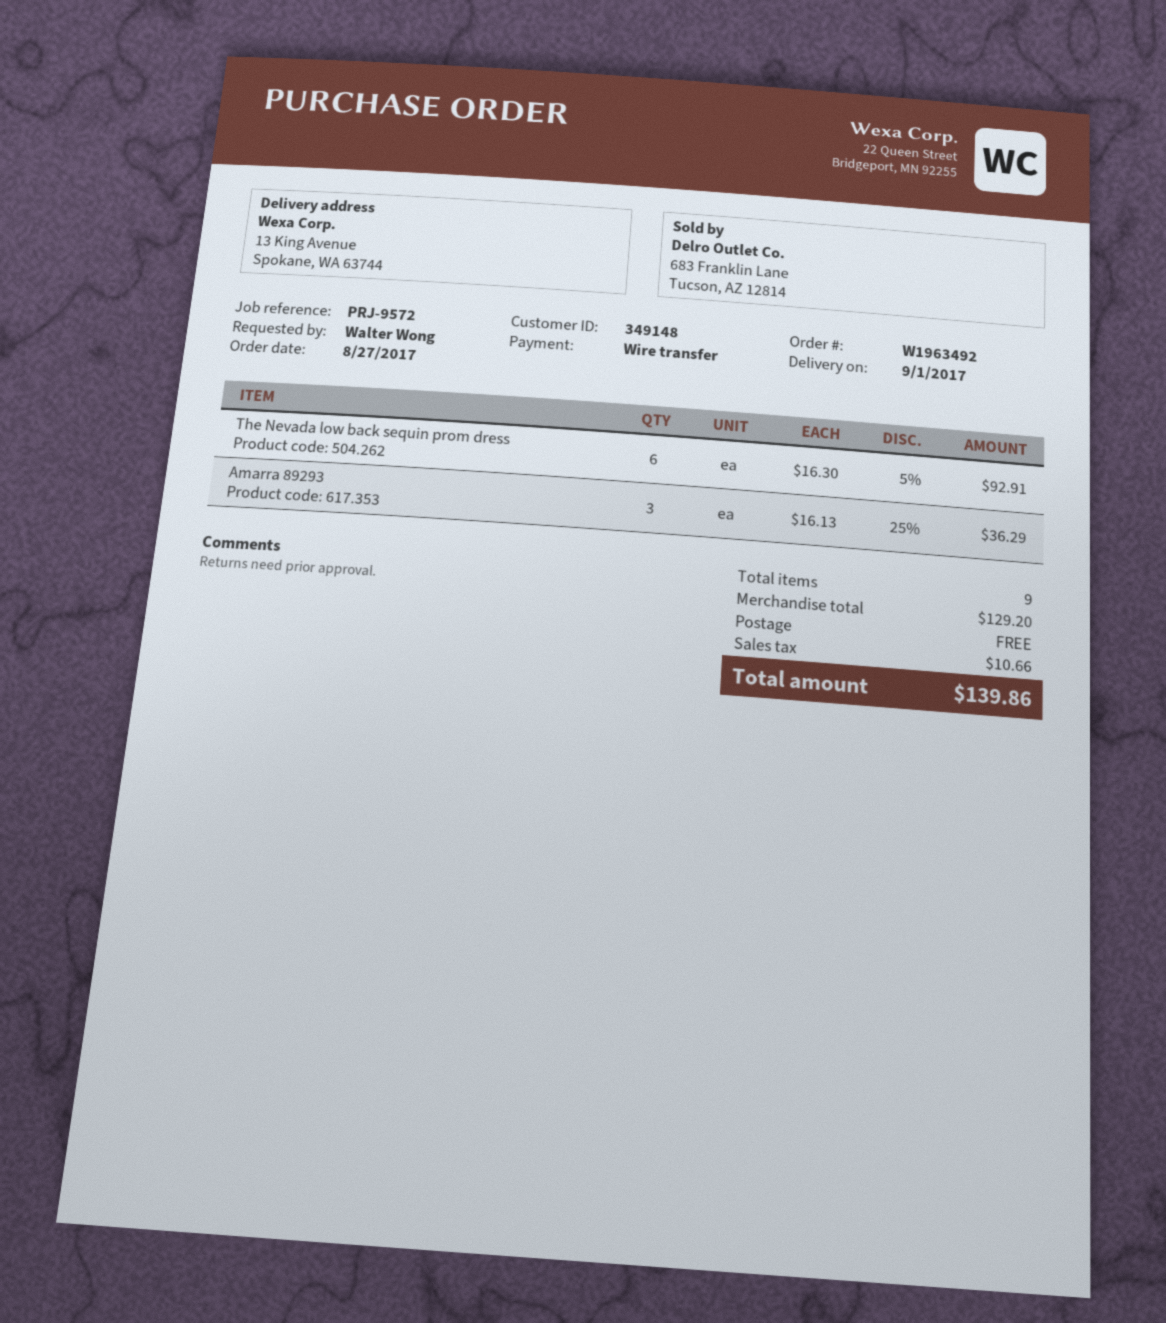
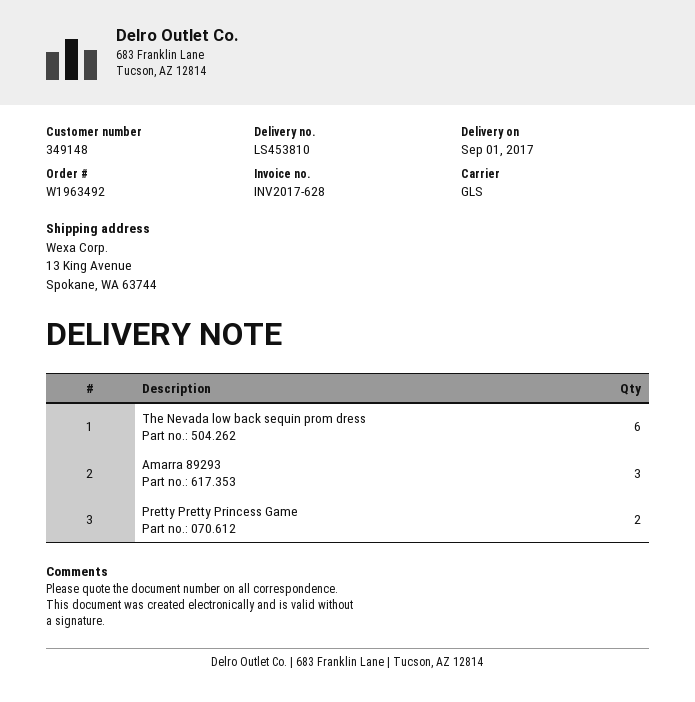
Pretty Pretty Princess Game: none -> 2

